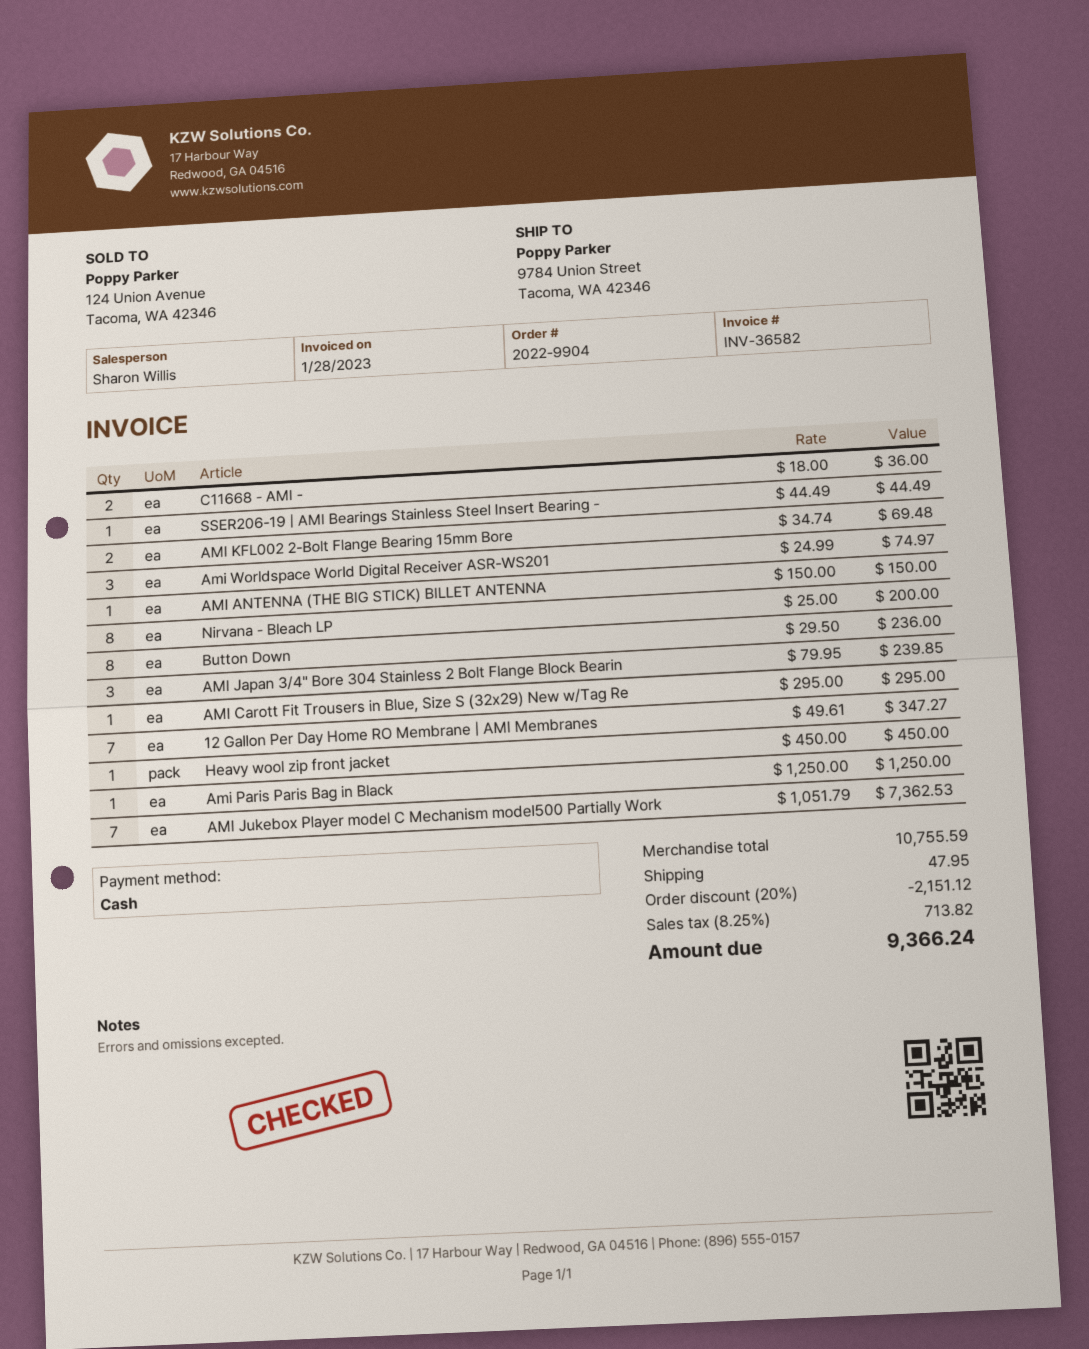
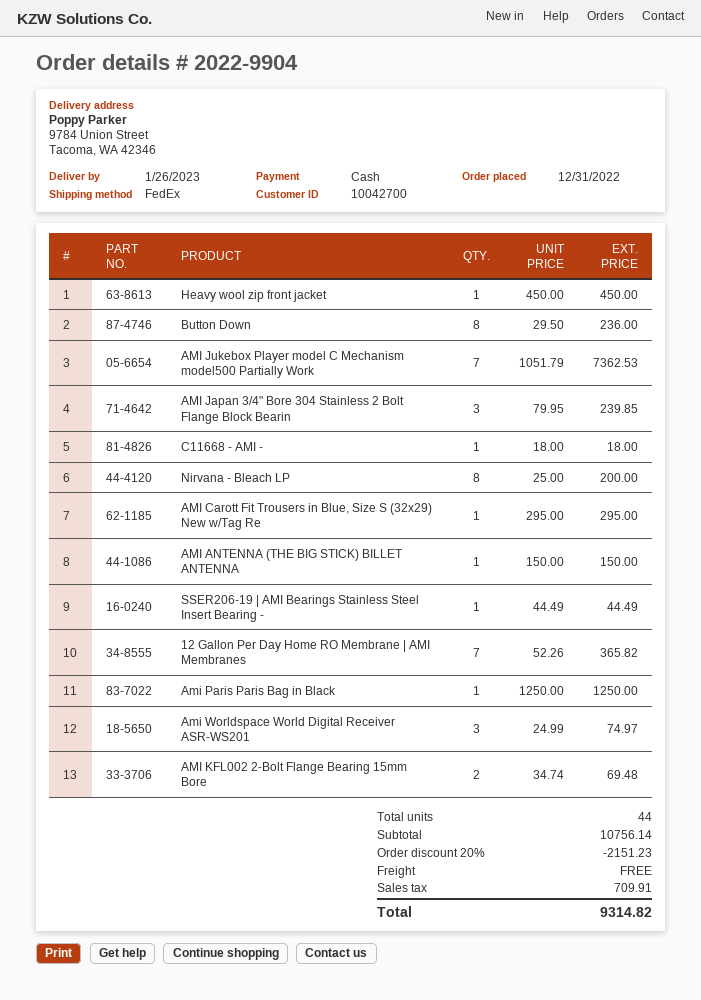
C11668 - AMI -: 2 x 18.00 = 36.00 -> 1 x 18.00 = 18.00
12 Gallon Per Day Home RO Membrane | AMI Membranes: 7 x 49.61 = 347.27 -> 7 x 52.26 = 365.82
subtotal: 10755.59 -> 10756.14
discount: 20% = 2151.12 -> 20% = 2151.23
shipping: 47.95 -> 0.00
tax: 713.82 -> 709.91
total: 9366.24 -> 9314.82

